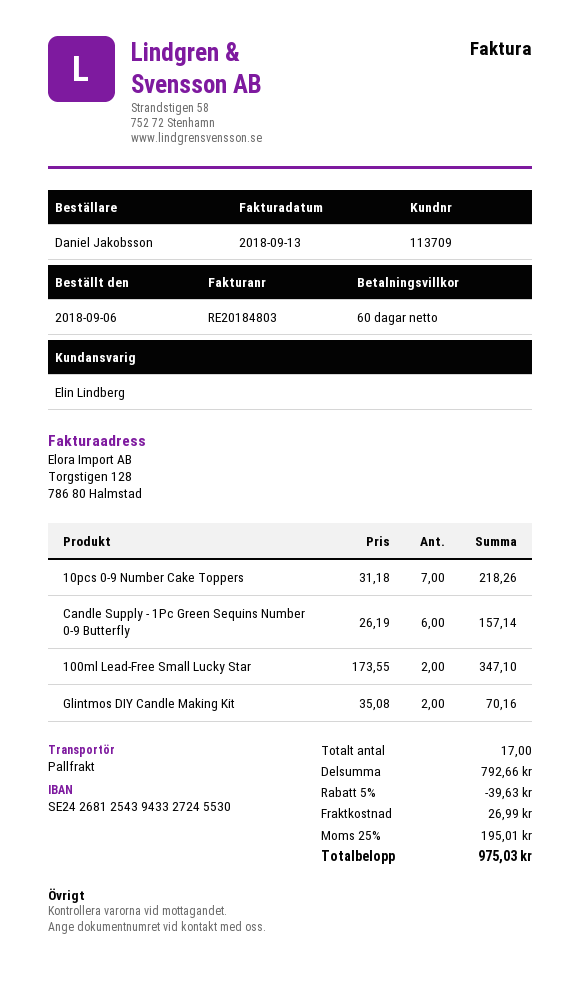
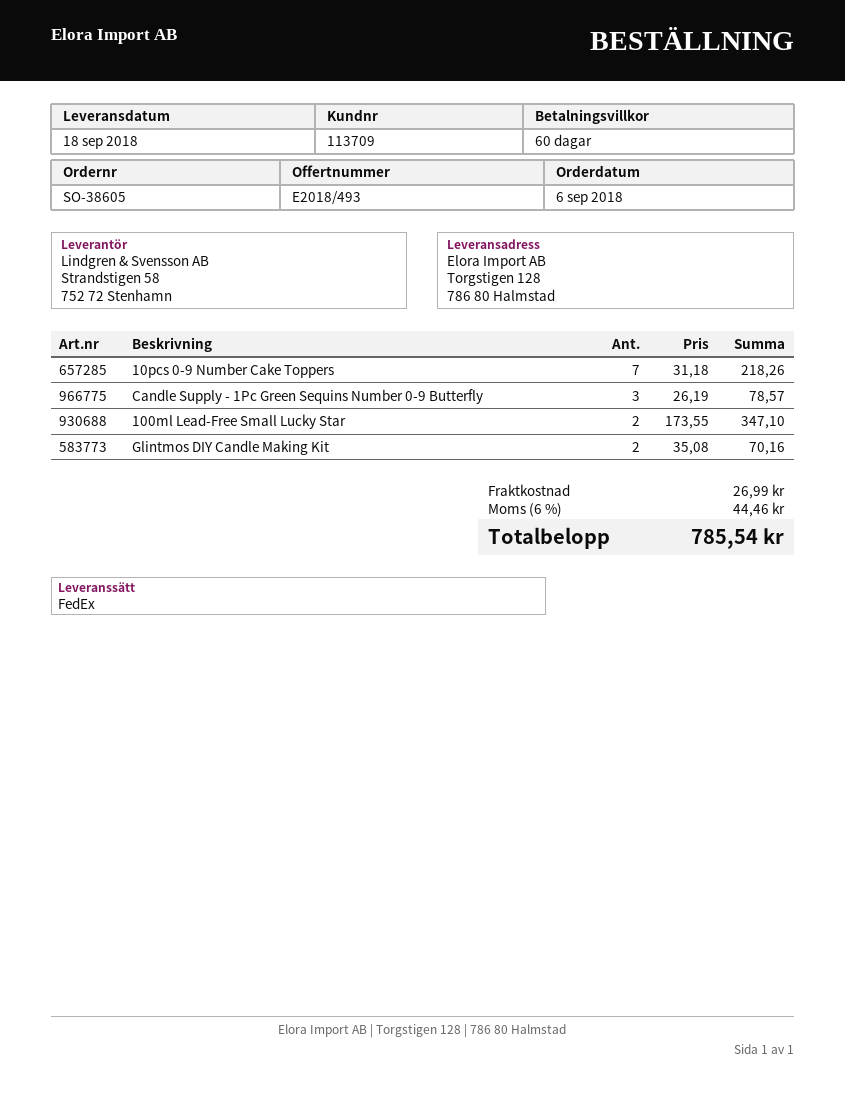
shipping method: pallet freight -> FedEx
Candle Supply - 1Pc Green Sequins Number 0-9 Butterfly: 6 x 26.19 = 157.14 -> 3 x 26.19 = 78.57
discount: 5% = 39.63 -> none
tax: 25% = 195.01 -> 6% = 44.46
total: 975.03 -> 785.54

